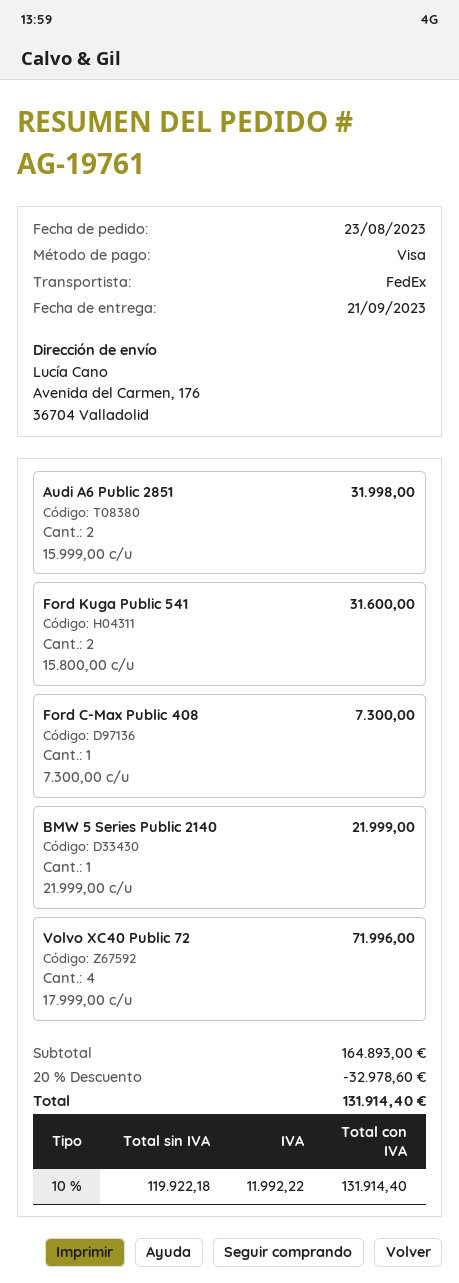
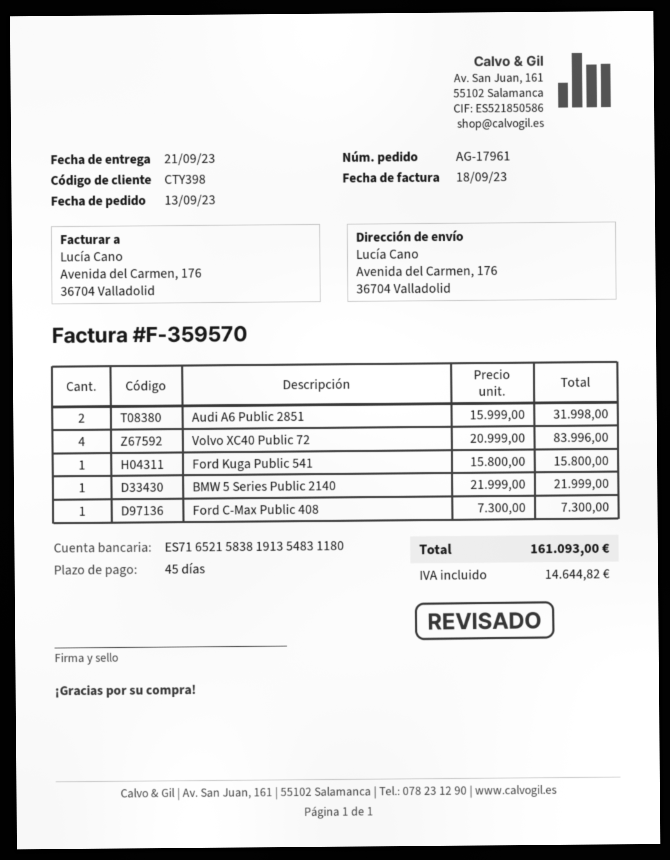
order number: AG-19761 -> AG-17961
order date: 2023-08-23 -> 2023-09-13
Ford Kuga Public 541: 2 x 15800.00 = 31600.00 -> 1 x 15800.00 = 15800.00
Volvo XC40 Public 72: 4 x 17999.00 = 71996.00 -> 4 x 20999.00 = 83996.00
discount: 20% = 32978.60 -> none
tax: 11992.22 -> 14644.82
total: 131914.40 -> 161093.00

